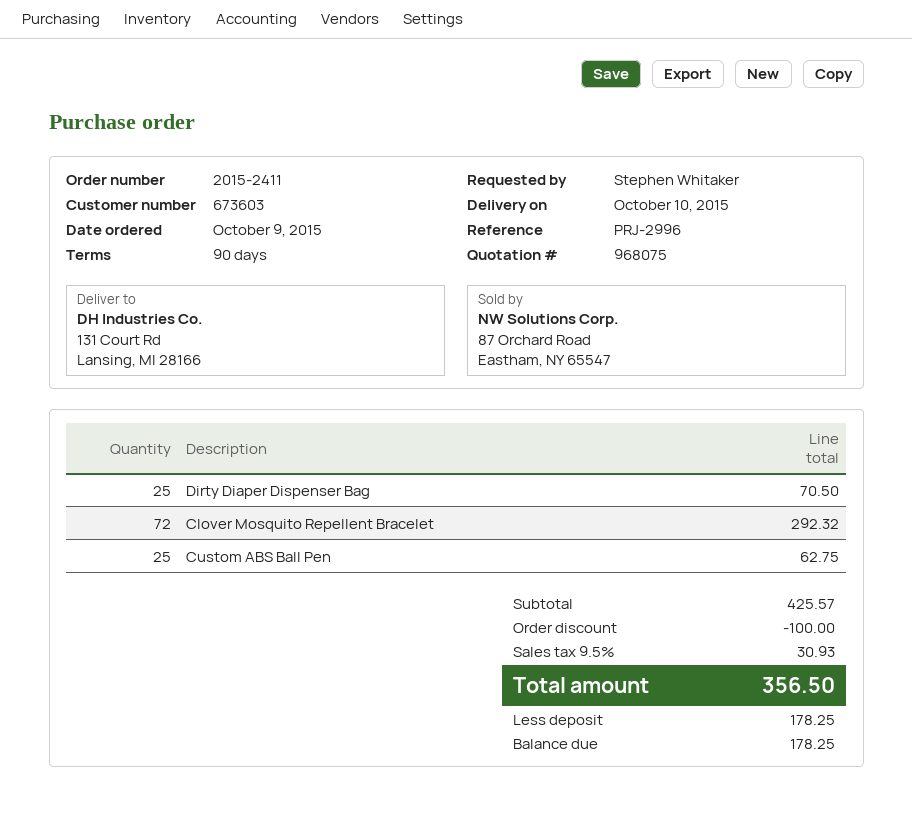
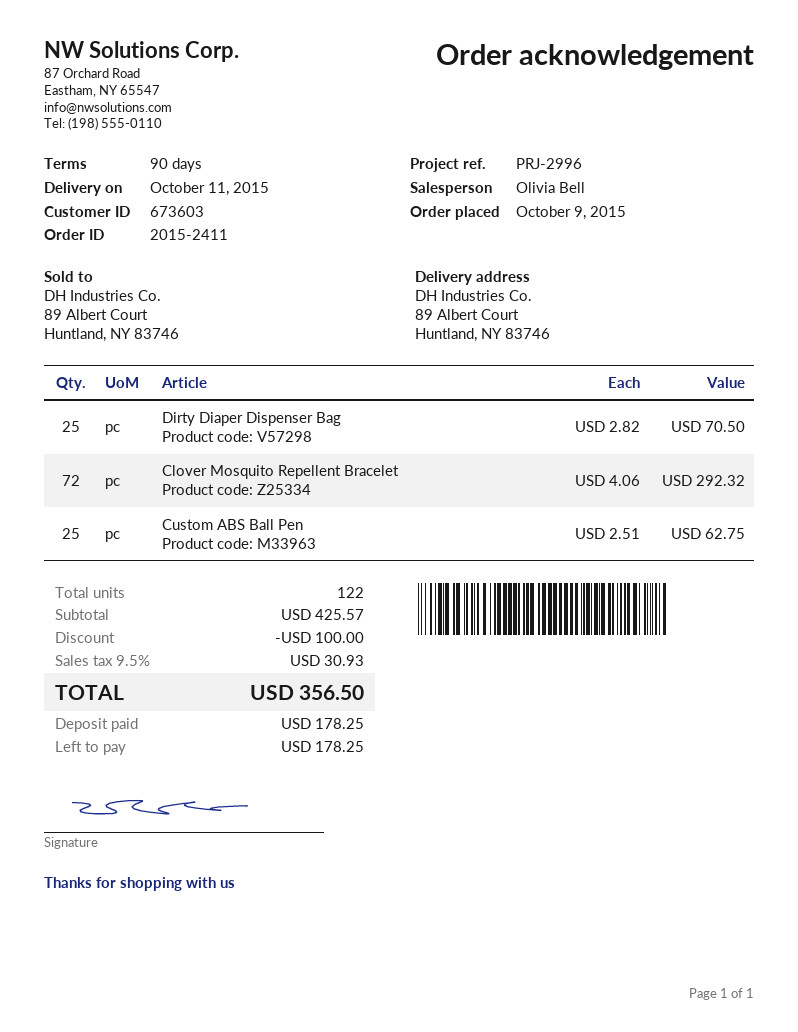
delivery date: 2015-10-10 -> 2015-10-11
ship to: 131 Court Rd, Lansing, MI 28166 -> 89 Albert Court, Huntland, NY 83746

